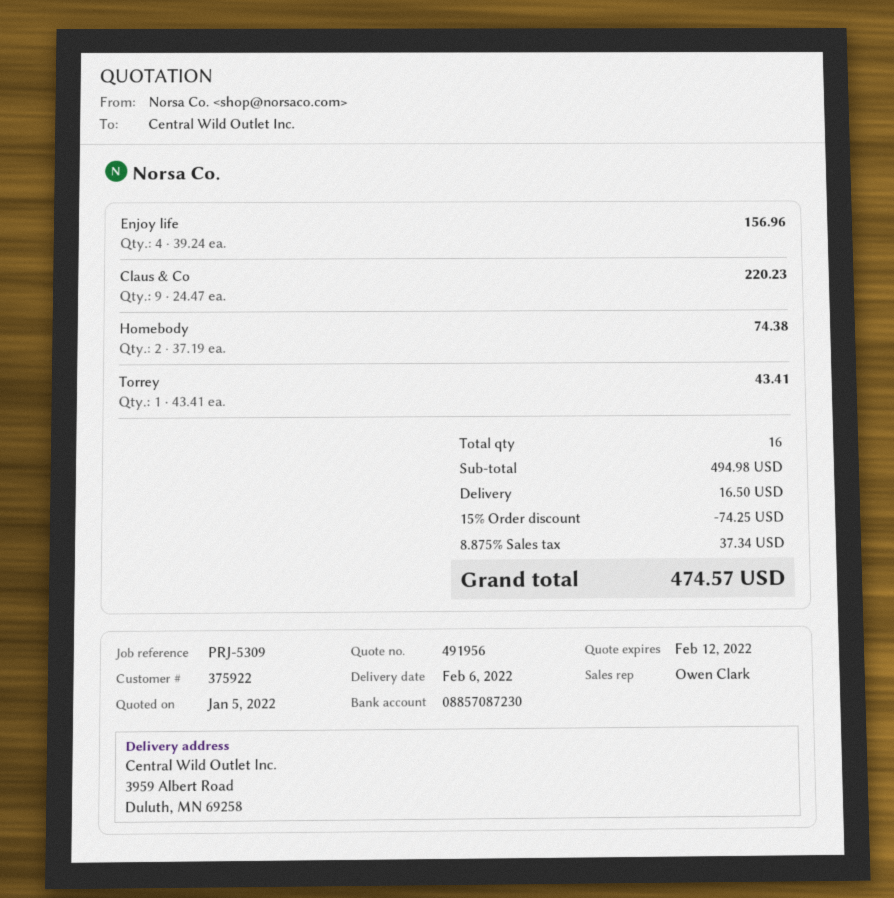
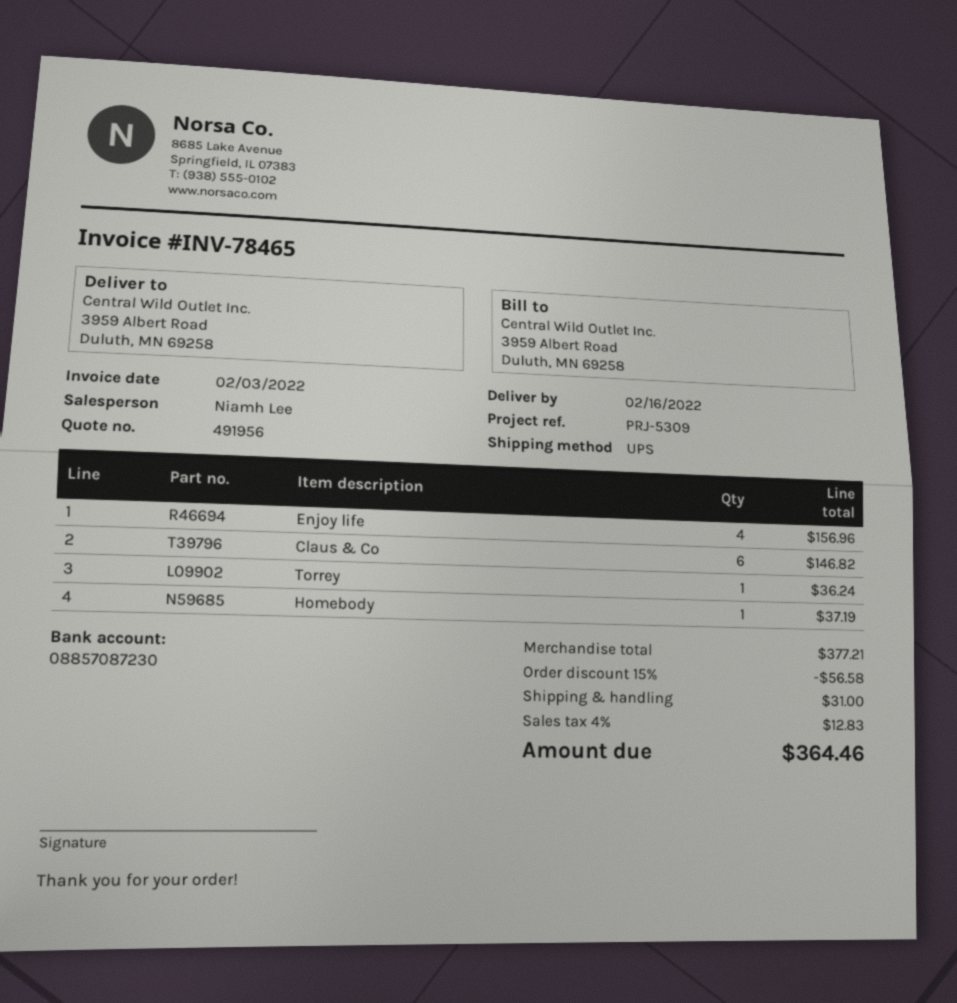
delivery date: 2022-02-06 -> 2022-02-16
sales rep: Owen Clark -> Niamh Lee
Claus & Co: 9 for 220.23 -> 6 for 146.82
Homebody: 2 for 74.38 -> 1 for 37.19
Torrey: 1 for 43.41 -> 1 for 36.24
subtotal: 494.98 -> 377.21
discount: 15% = 74.25 -> 15% = 56.58
shipping: 16.50 -> 31.00
tax: 8.875% = 37.34 -> 4% = 12.83
total: 474.57 -> 364.46

